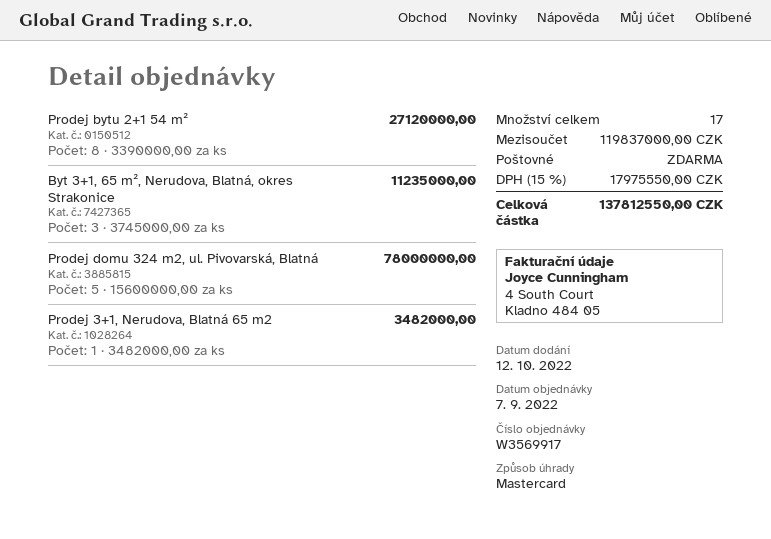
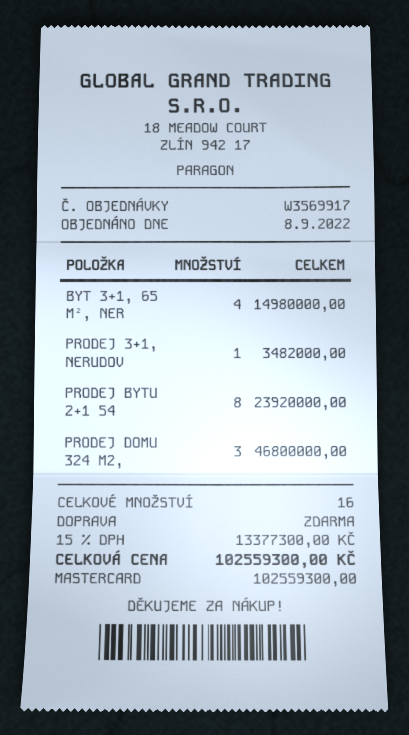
order date: 2022-09-07 -> 2022-09-08
Prodej bytu 2+1 54 m²: 8 for 27120000.00 -> 8 for 23920000.00
Byt 3+1, 65 m², Nerudova, Blatná, okres Strakonice: 3 for 11235000.00 -> 4 for 14980000.00
Prodej domu 324 m2, ul. Pivovarská, Blatná: 5 for 78000000.00 -> 3 for 46800000.00
total quantity: 17 -> 16
tax: 15% = 17975550.00 -> 15% = 13377300.00
total: 137812550.00 -> 102559300.00

